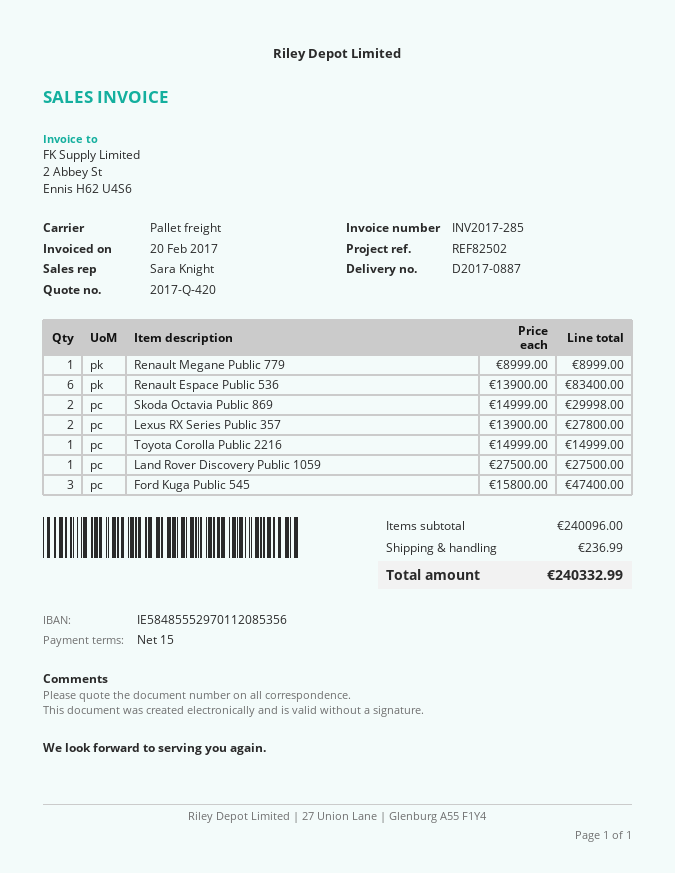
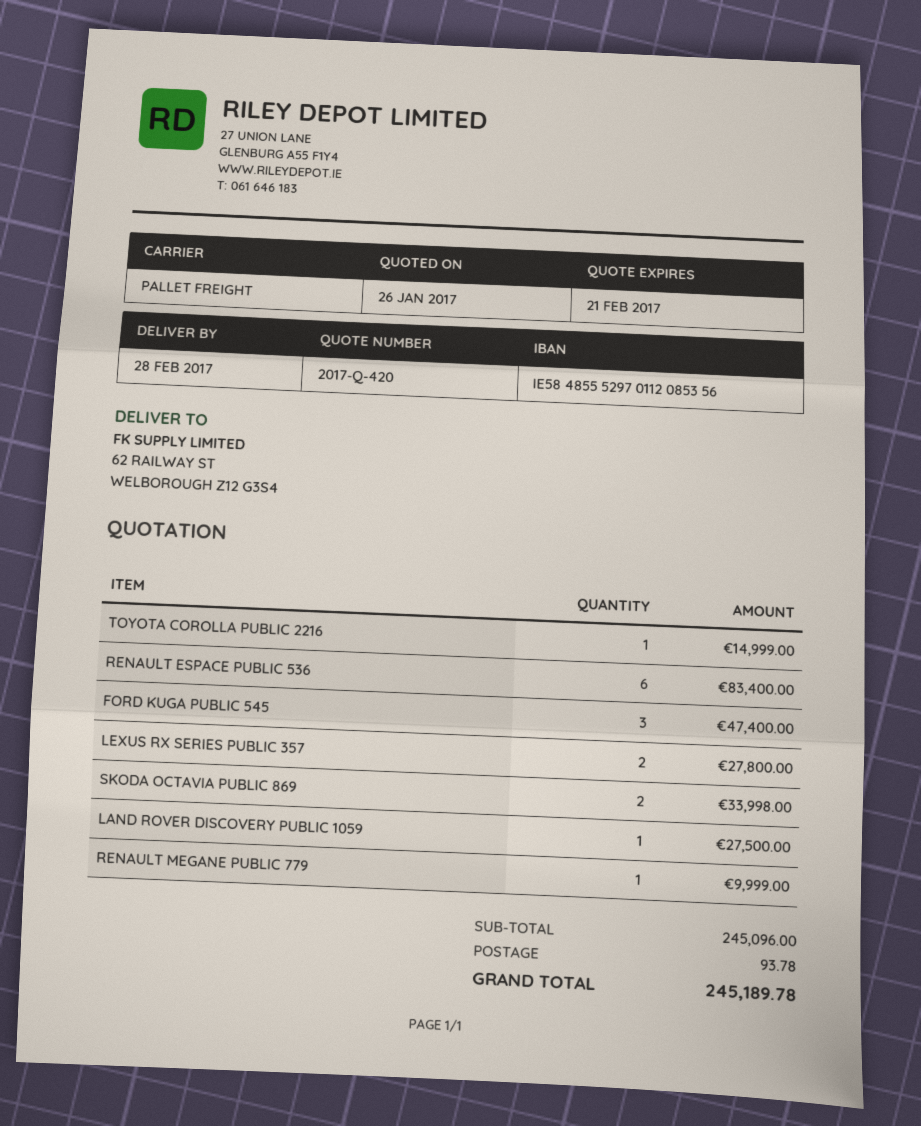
Renault Megane Public 779: 1 for 8999.00 -> 1 for 9999.00
Skoda Octavia Public 869: 2 for 29998.00 -> 2 for 33998.00
subtotal: 240096.00 -> 245096.00
shipping: 236.99 -> 93.78
total: 240332.99 -> 245189.78

